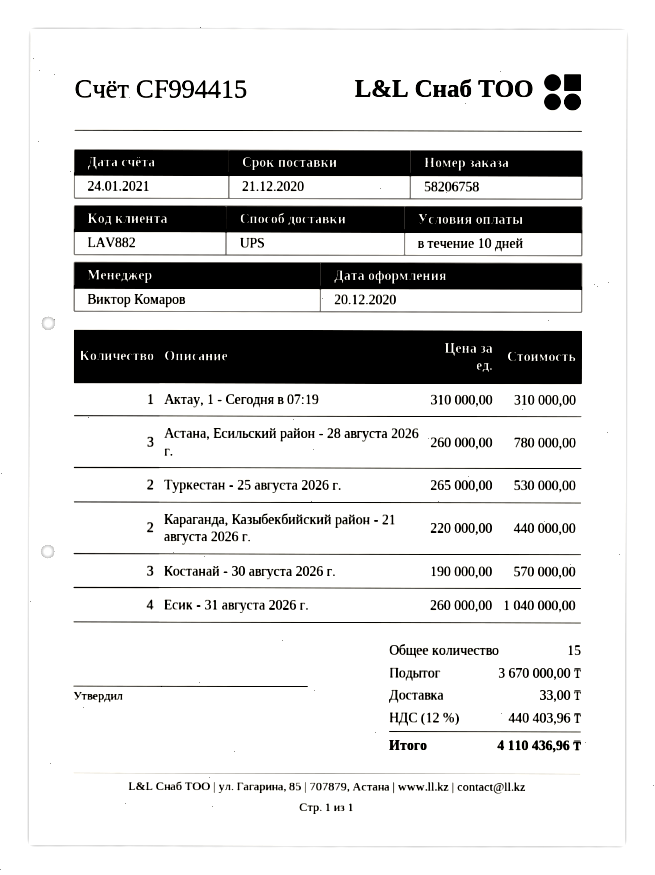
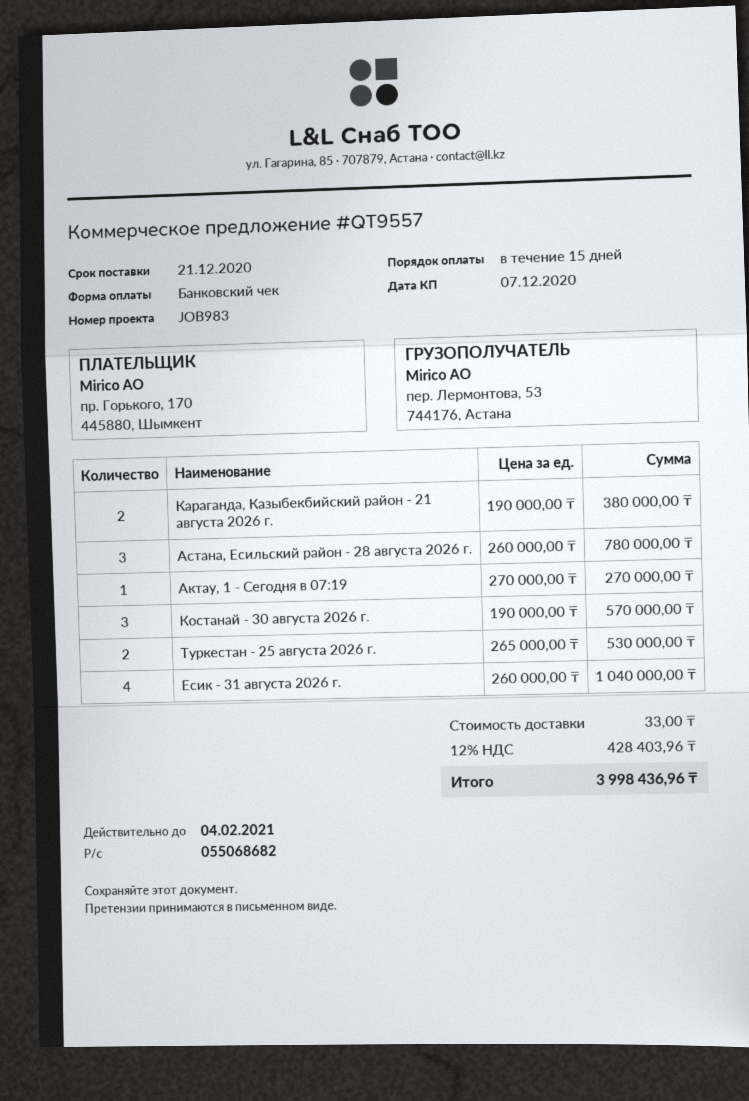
payment terms: 10 days -> 15 days
Актау, 1 - Сегодня в 07:19: 1 x 310000.00 = 310000.00 -> 1 x 270000.00 = 270000.00
Караганда, Казыбекбийский район - 21 августа 2026 г.: 2 x 220000.00 = 440000.00 -> 2 x 190000.00 = 380000.00
tax: 12% = 440403.96 -> 12% = 428403.96
total: 4110436.96 -> 3998436.96

